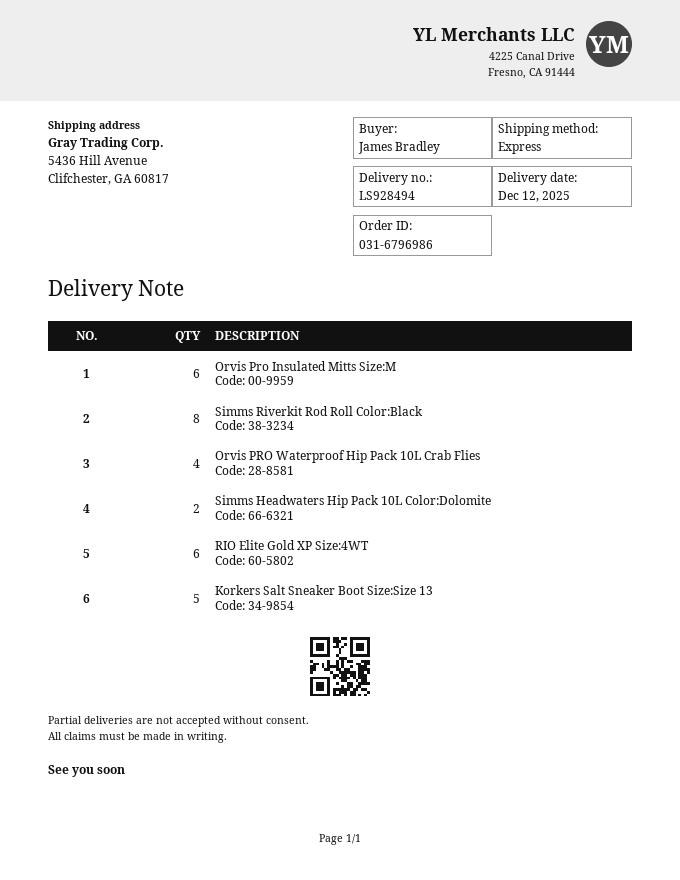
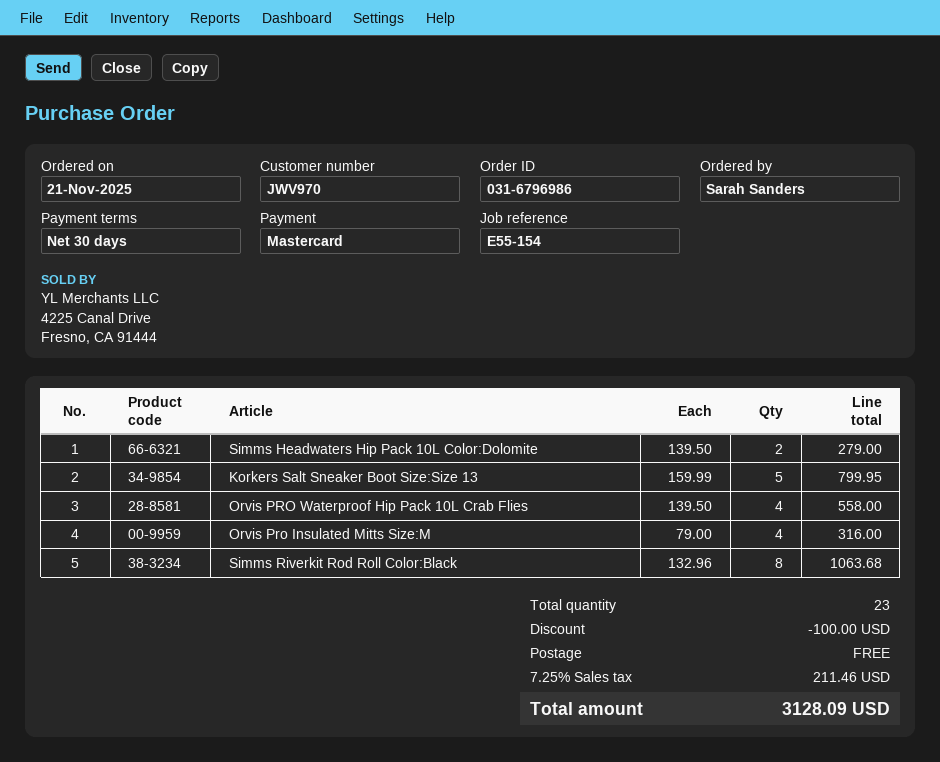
ordered by: James Bradley -> Sarah Sanders
Orvis Pro Insulated Mitts Size:M: 6 -> 4
RIO Elite Gold XP Size:4WT: 6 -> none

